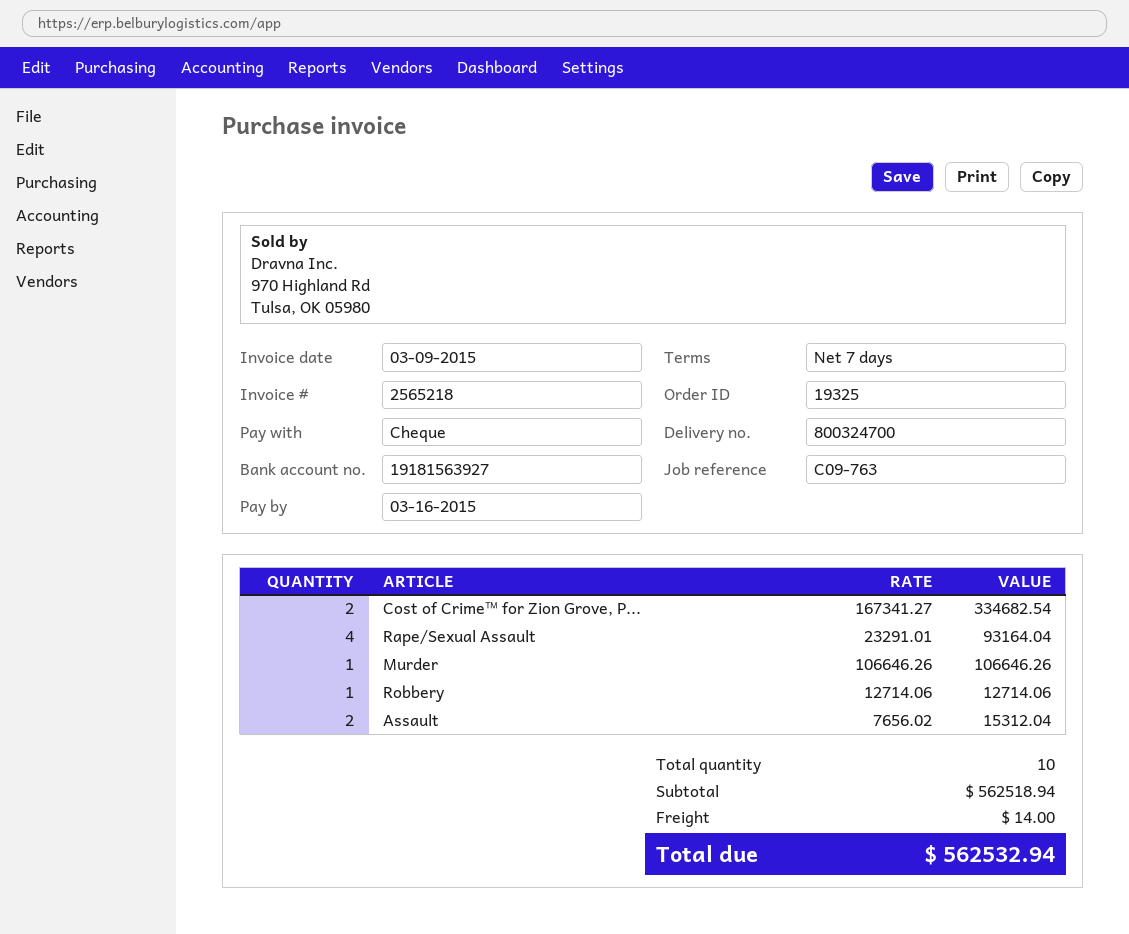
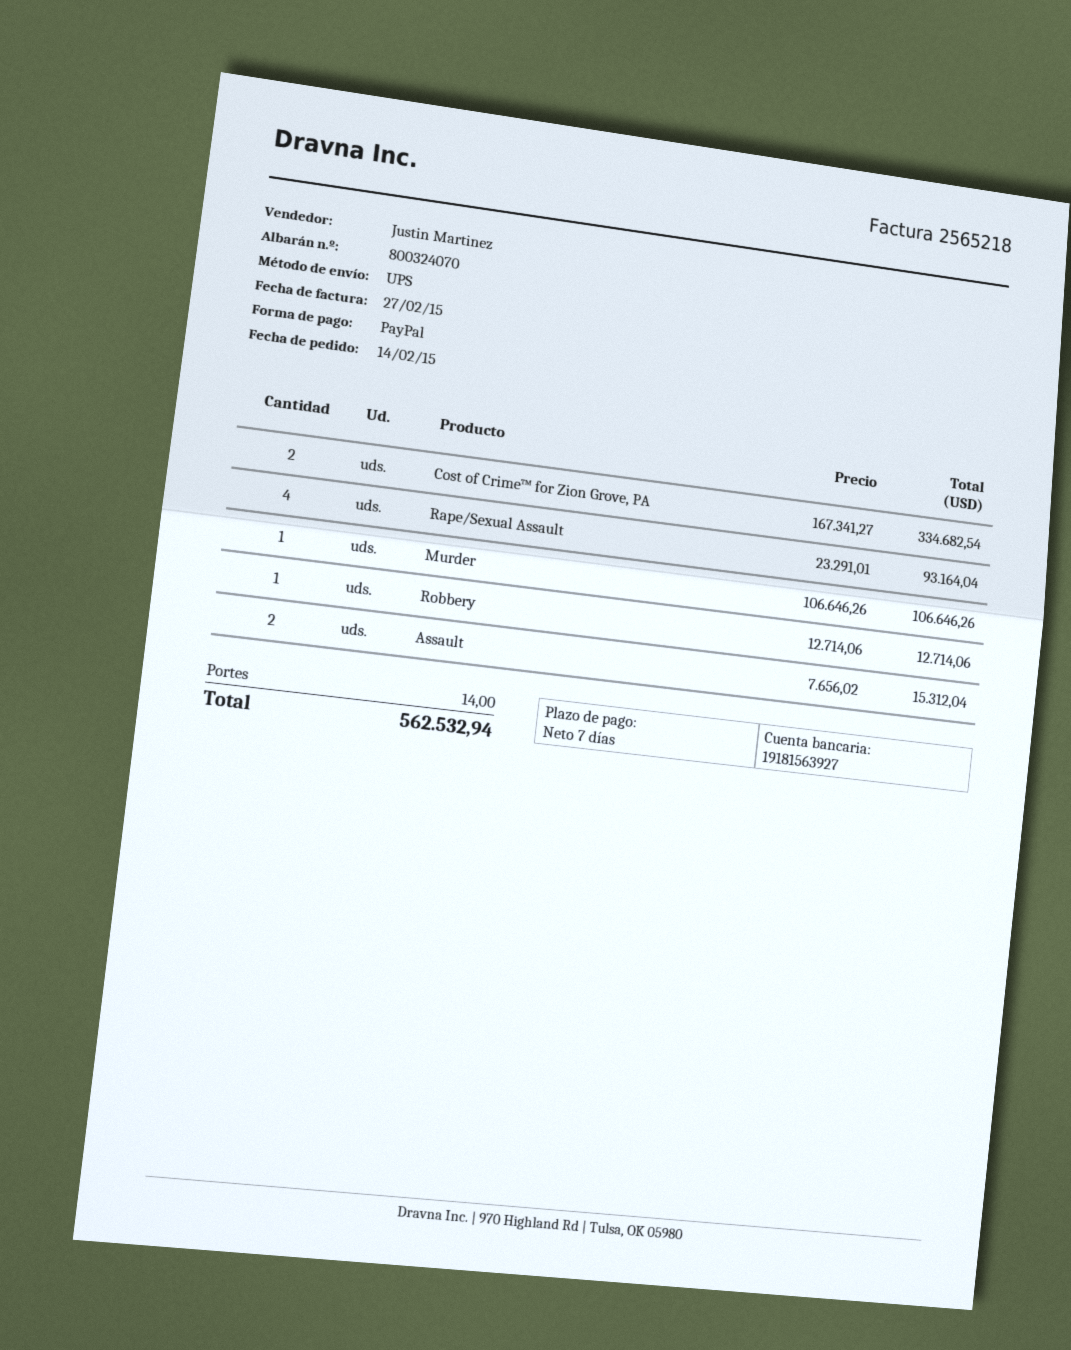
delivery note number: 800324700 -> 800324070
invoice date: 2015-03-09 -> 2015-02-27
payment method: cheque -> PayPal

